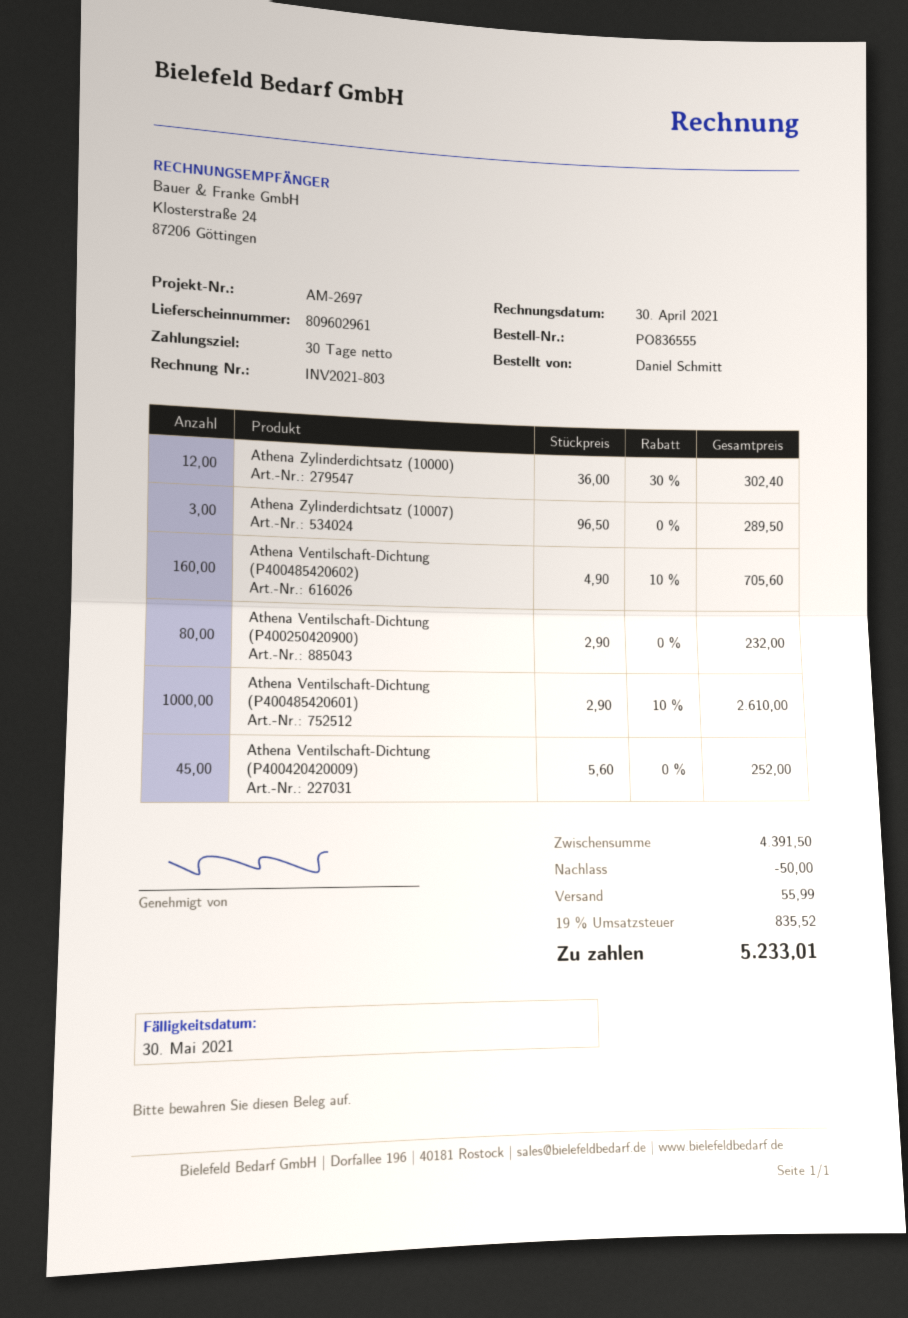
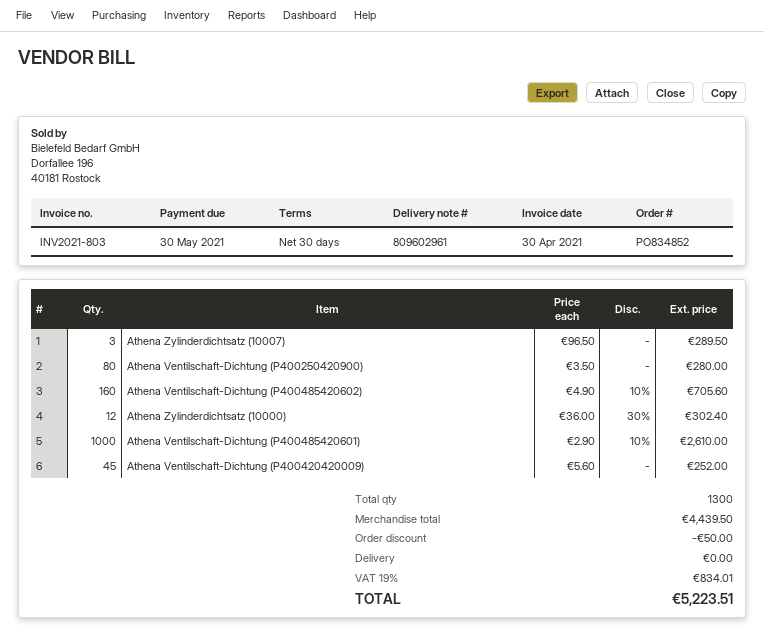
order number: PO836555 -> PO834852
Athena Ventilschaft-Dichtung (P400250420900): 80 x 2.90 = 232.00 -> 80 x 3.50 = 280.00
subtotal: 4391.50 -> 4439.50
shipping: 55.99 -> 0.00
tax: 19% = 835.52 -> 19% = 834.01
total: 5233.01 -> 5223.51

